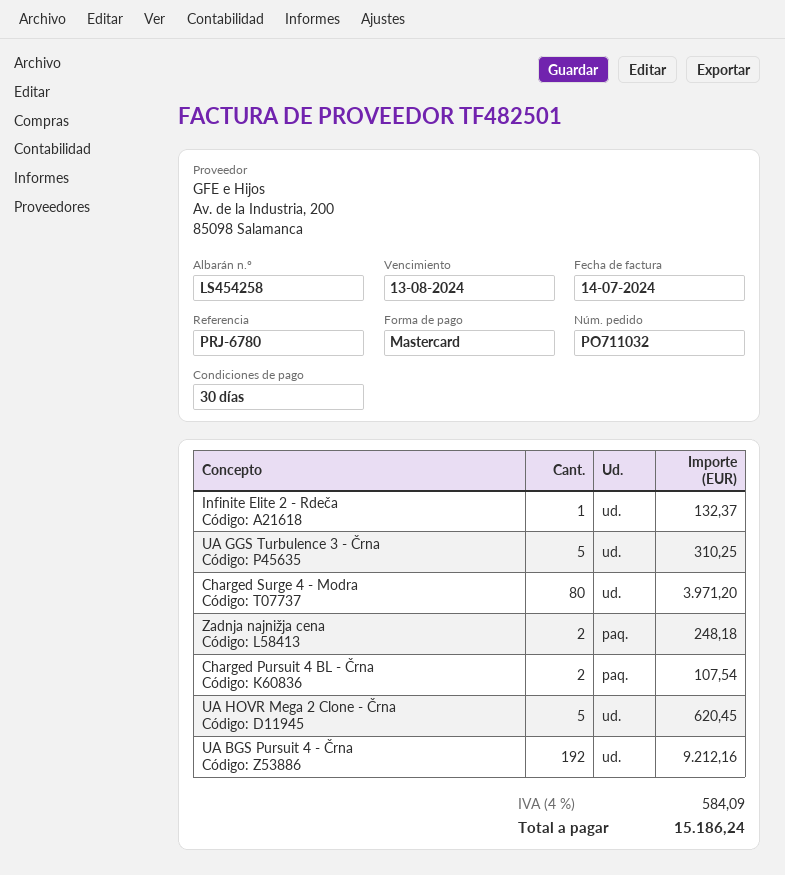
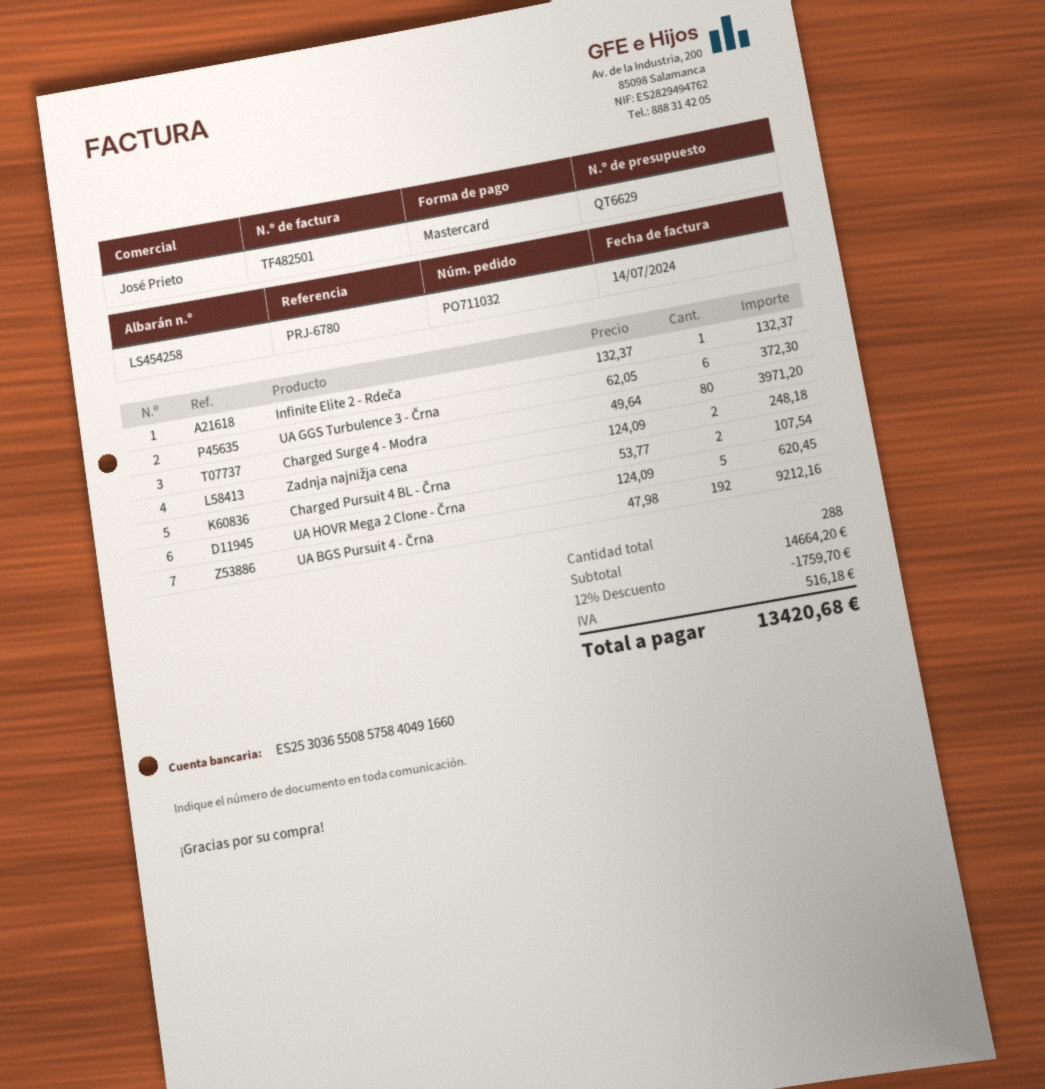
UA GGS Turbulence 3 - Črna: 5 for 310.25 -> 6 for 372.30
discount: none -> 12% = 1759.70
tax: 584.09 -> 516.18
total: 15186.24 -> 13420.68

